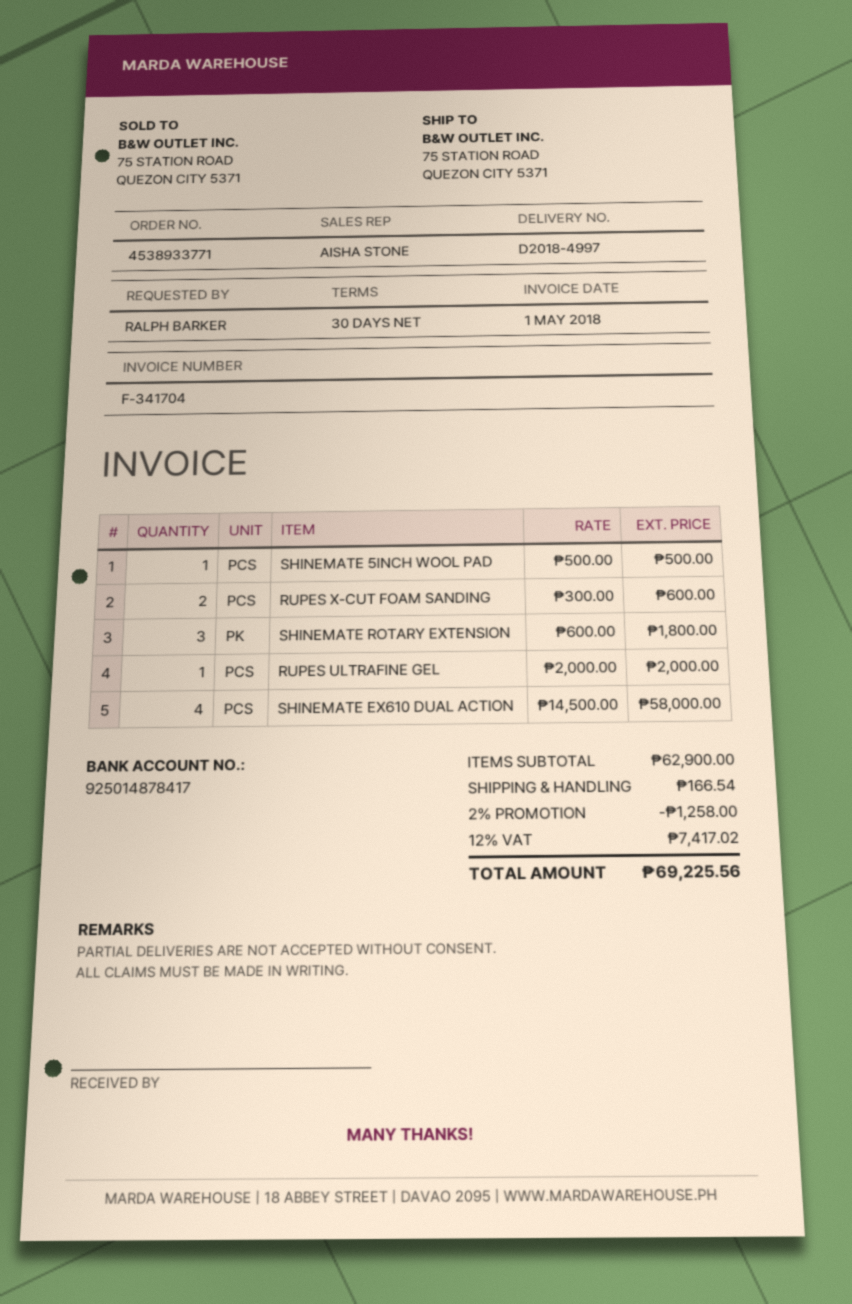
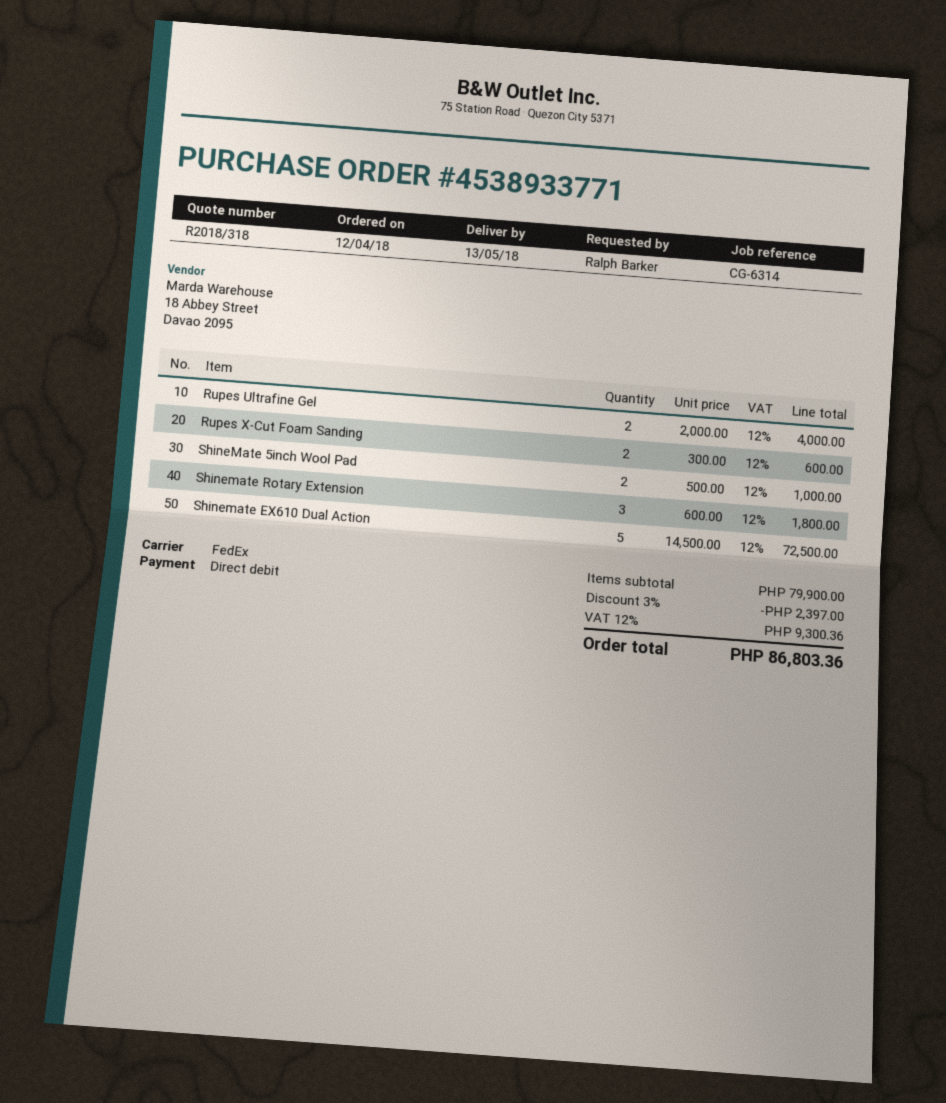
SHINEMATE 5INCH WOOL PAD: 1 x 500.00 = 500.00 -> 2 x 500.00 = 1000.00
RUPES ULTRAFINE GEL: 1 x 2000.00 = 2000.00 -> 2 x 2000.00 = 4000.00
SHINEMATE EX610 DUAL ACTION: 4 x 14500.00 = 58000.00 -> 5 x 14500.00 = 72500.00
subtotal: 62900.00 -> 79900.00
discount: 2% = 1258.00 -> 3% = 2397.00
shipping: 166.54 -> none
tax: 12% = 7417.02 -> 12% = 9300.36
total: 69225.56 -> 86803.36

